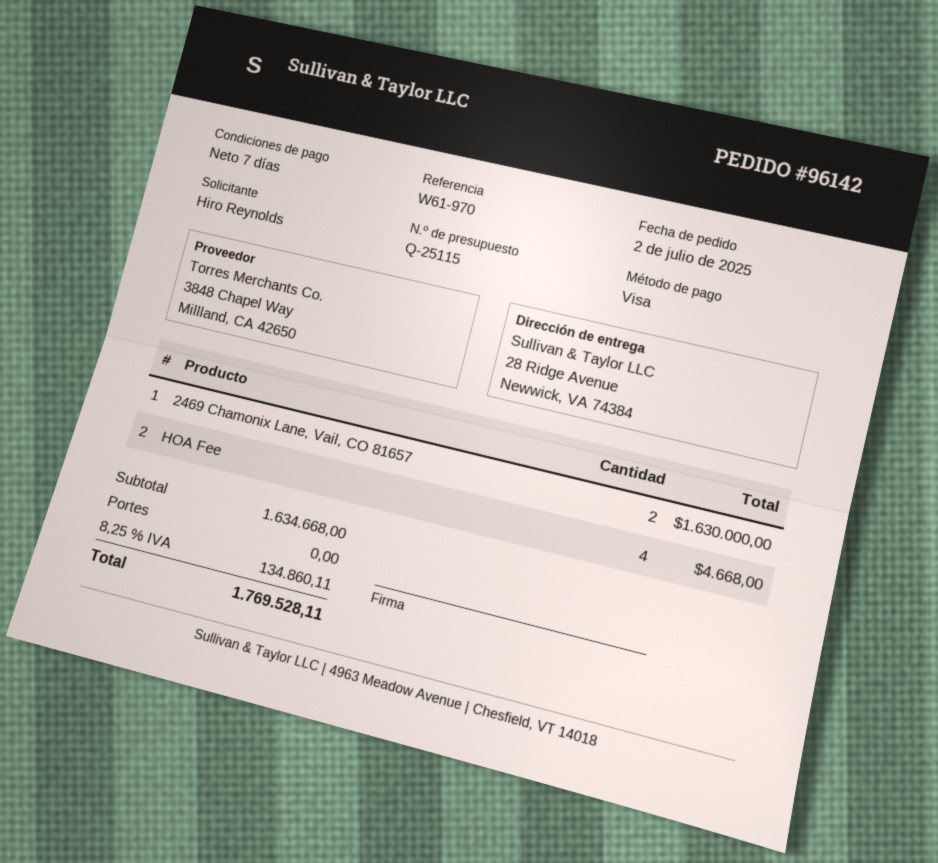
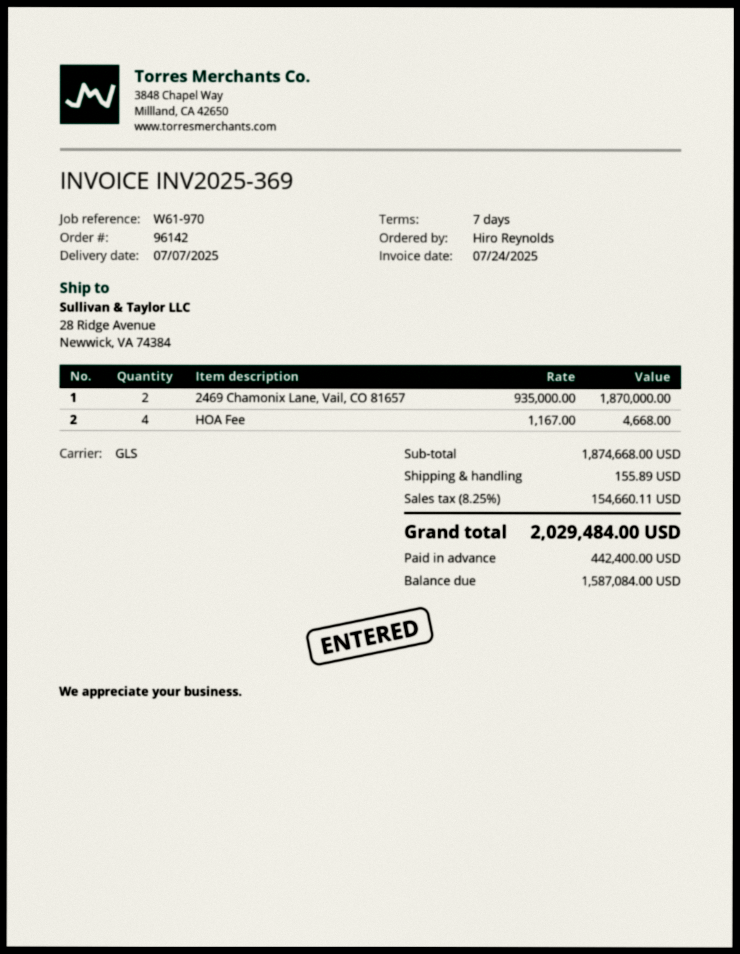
2469 Chamonix Lane, Vail, CO 81657: 2 for 1630000.00 -> 2 for 1870000.00
subtotal: 1634668.00 -> 1874668.00
shipping: 0.00 -> 155.89
tax: 8.25% = 134860.11 -> 8.25% = 154660.11
total: 1769528.11 -> 2029484.00

